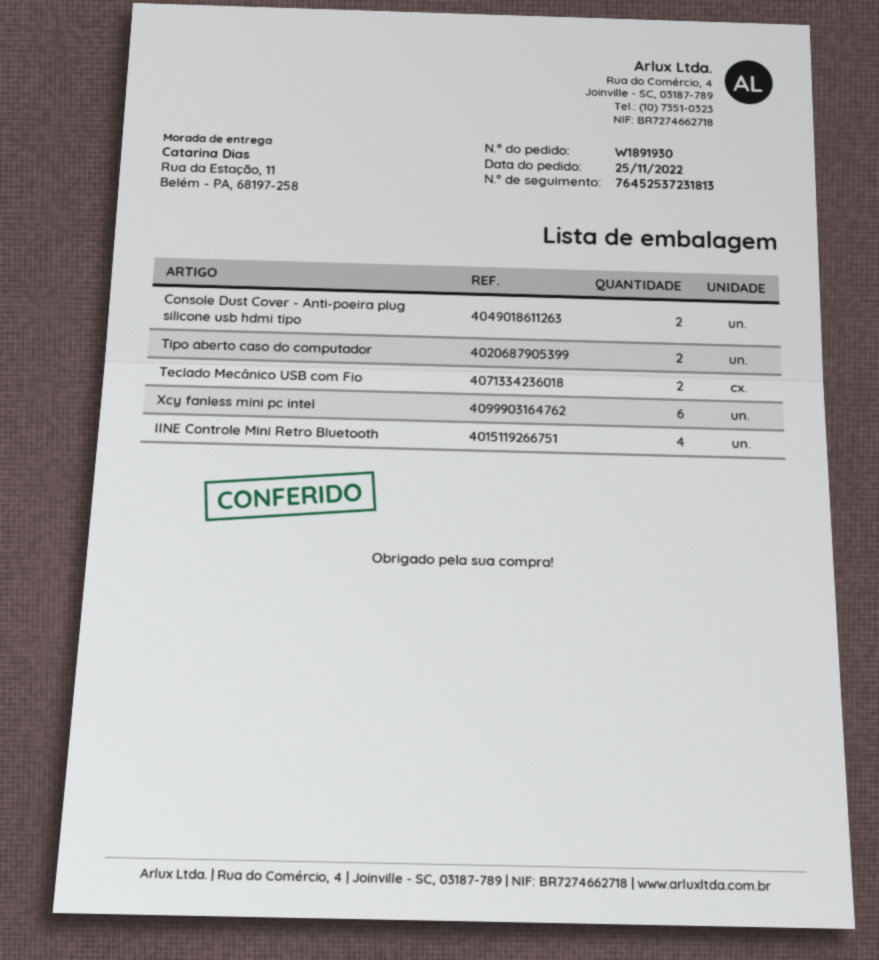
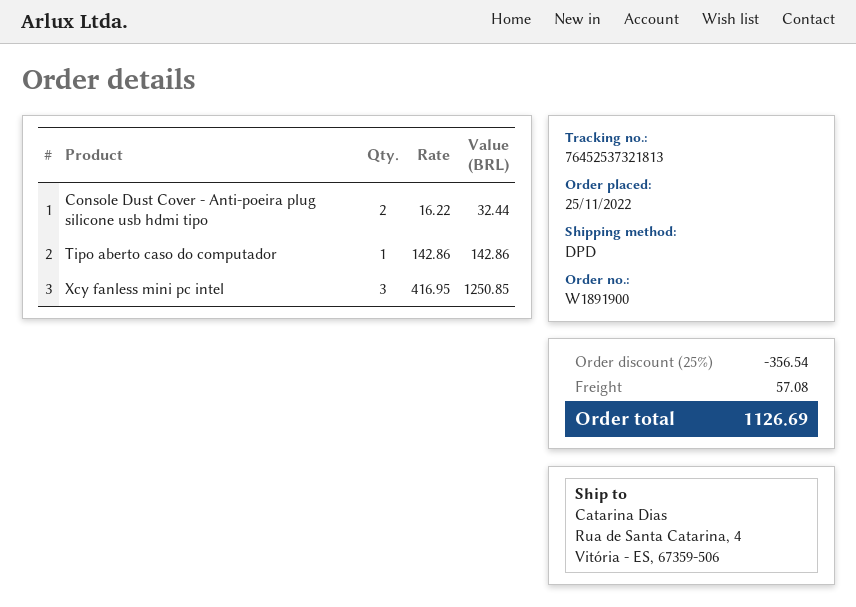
order number: W1891930 -> W1891900
tracking number: 76452537231813 -> 76452537321813
ship to: Rua da Estação, 11, Belém - PA, 68197-258 -> Rua de Santa Catarina, 4, Vitória - ES, 67359-506
Tipo aberto caso do computador: 2 -> 1
Teclado Mecânico USB com Fio: 2 -> none
Xcy fanless mini pc intel: 6 -> 3
IINE Controle Mini Retro Bluetooth: 4 -> none

